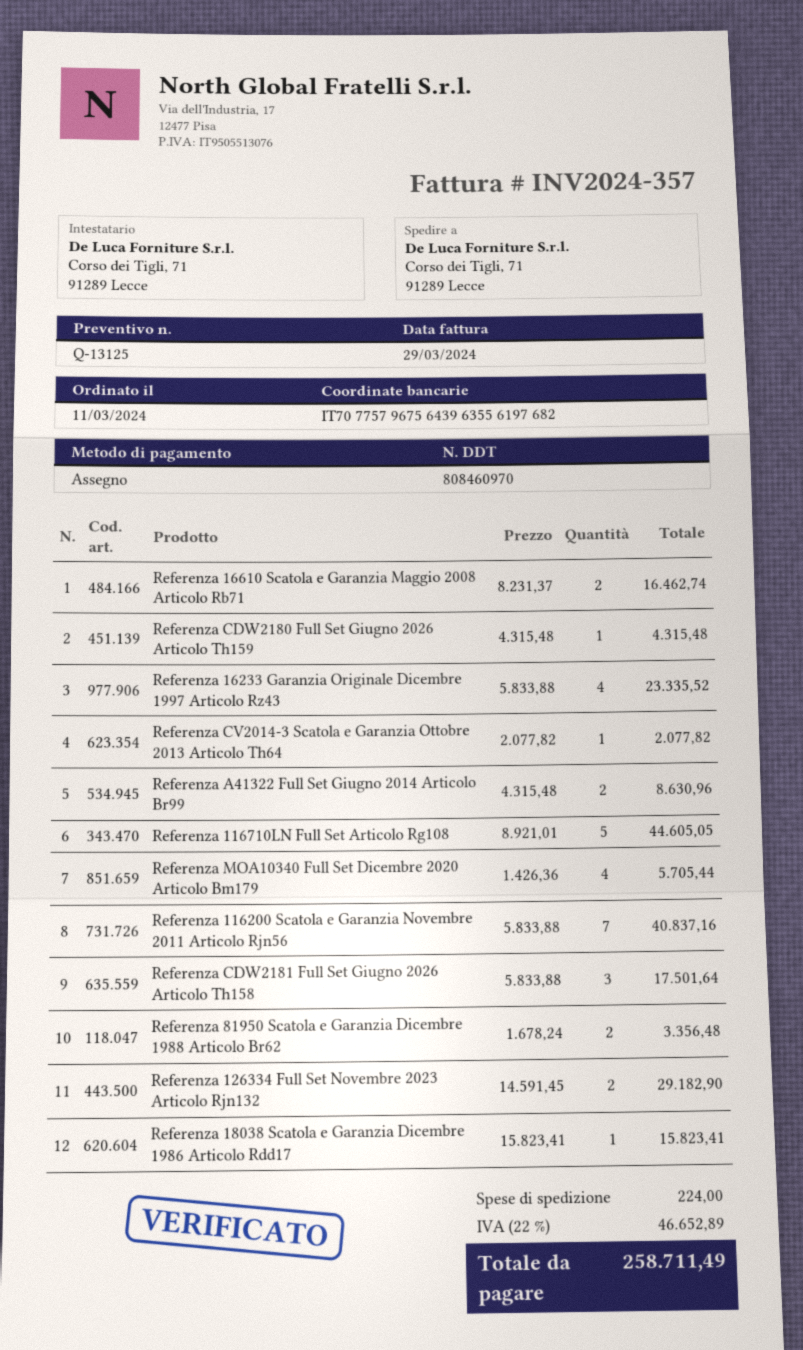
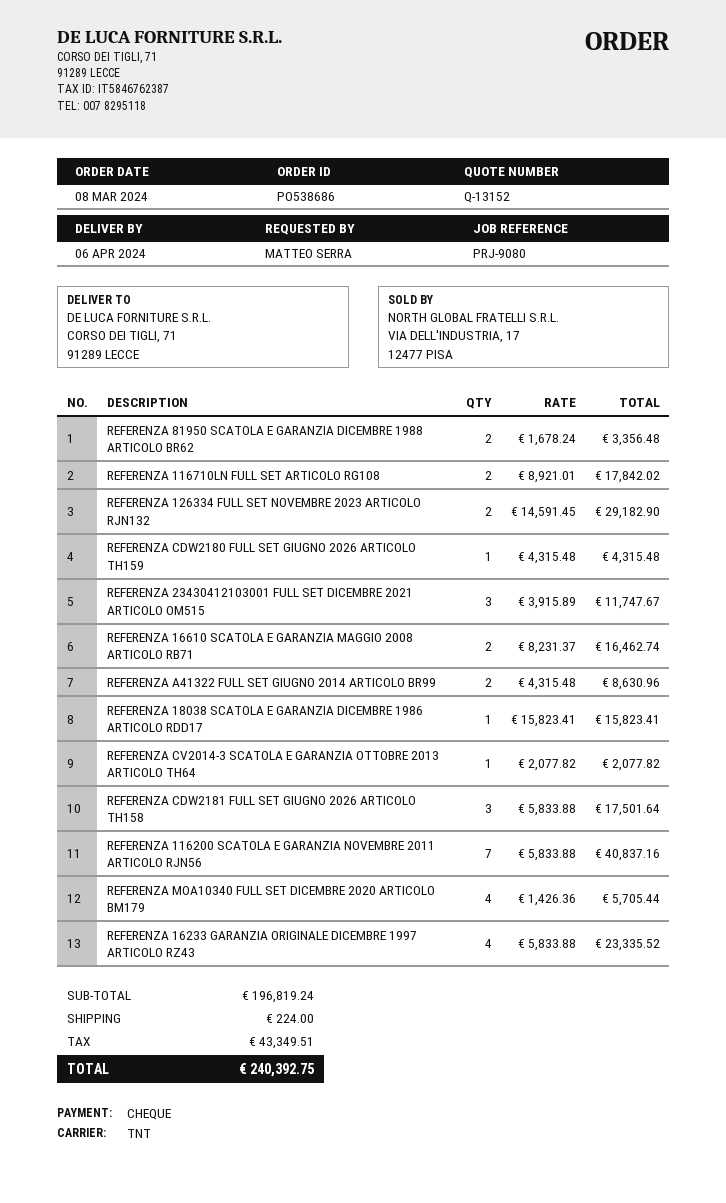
quote number: Q-13125 -> Q-13152
order date: 2024-03-11 -> 2024-03-08
Referenza 116710LN Full Set Articolo Rg108: 5 x 8921.01 = 44605.05 -> 2 x 8921.01 = 17842.02
REFERENZA 23430412103001 FULL SET DICEMBRE 2021 ARTICOLO OM515: none -> 3 x 3915.89 = 11747.67
tax: 46652.89 -> 43349.51
total: 258711.49 -> 240392.75

